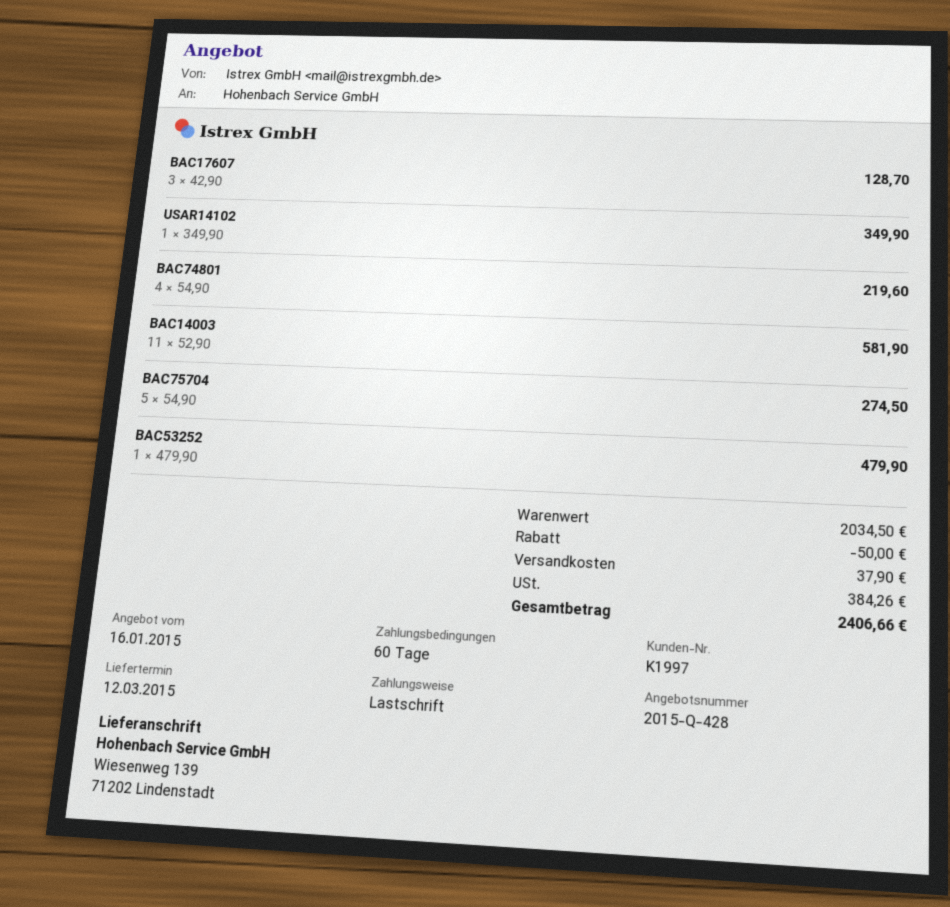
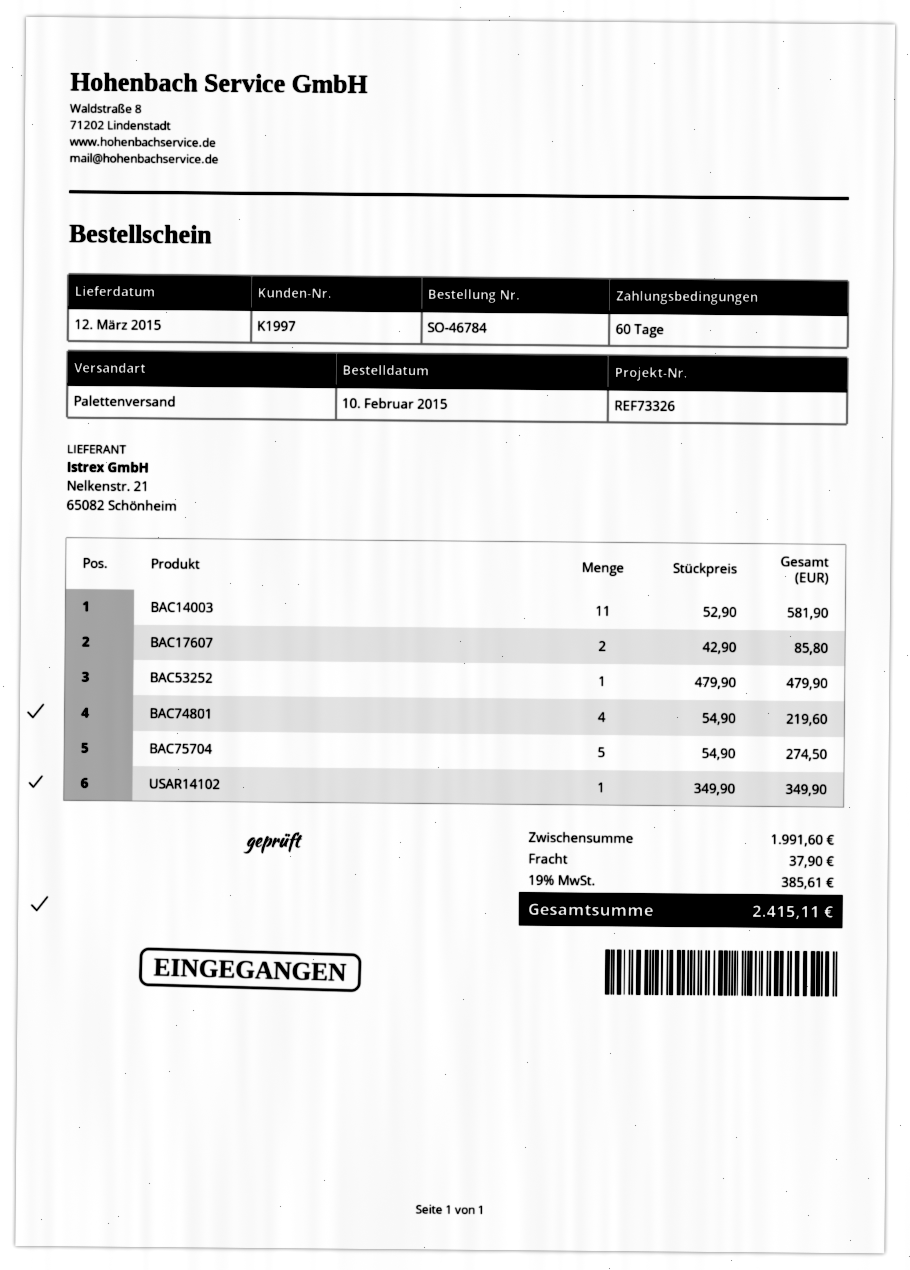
BAC17607: 3 x 42.90 = 128.70 -> 2 x 42.90 = 85.80
subtotal: 2034.50 -> 1991.60
discount: 50.00 -> none
tax: 384.26 -> 385.61
total: 2406.66 -> 2415.11

